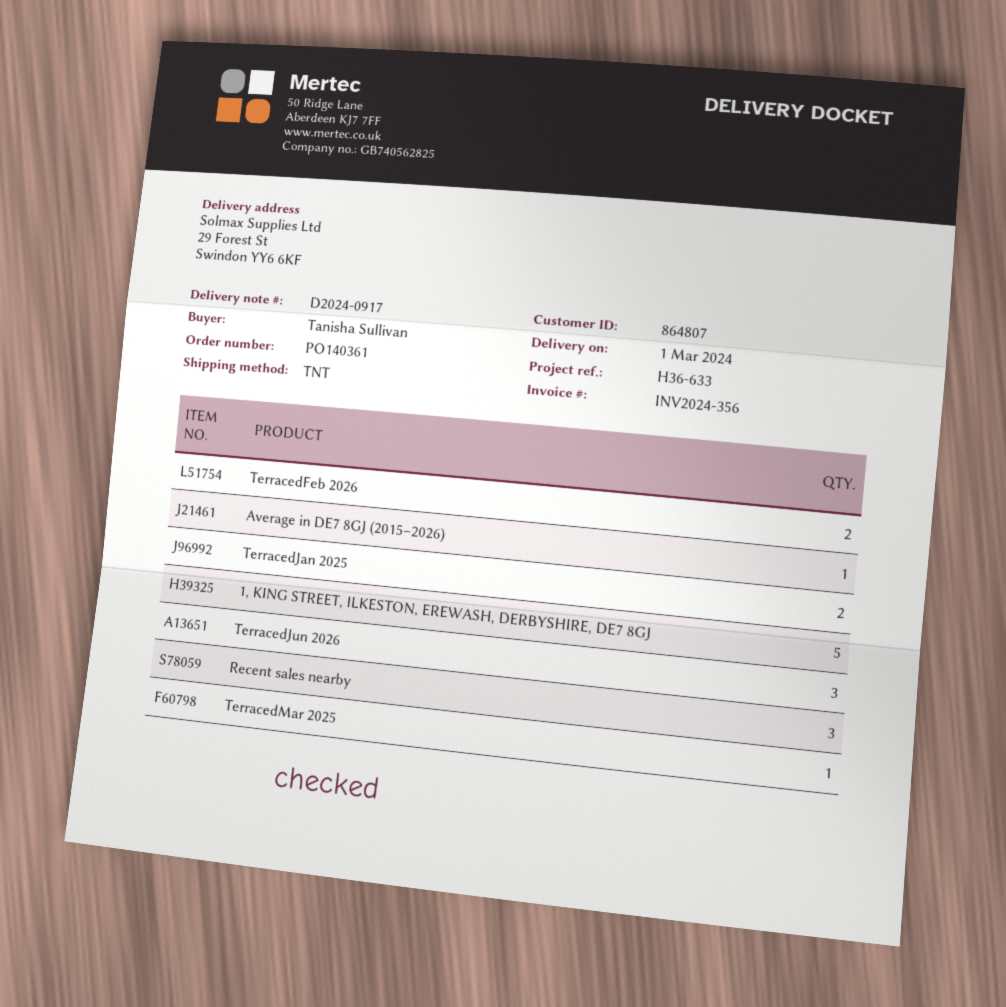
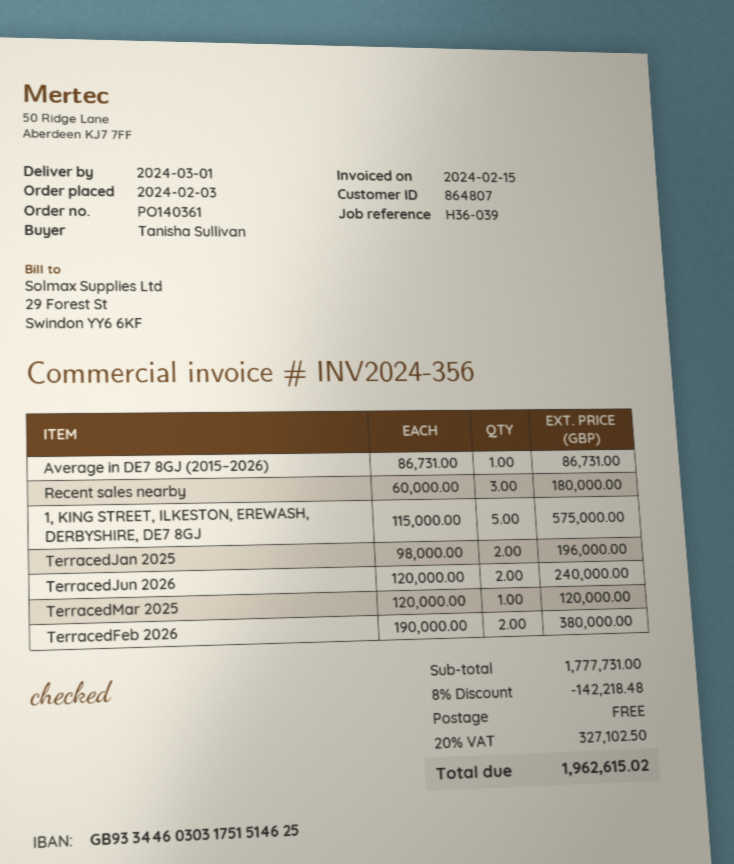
reference: H36-633 -> H36-039
TerracedJun 2026: 3 -> 2

